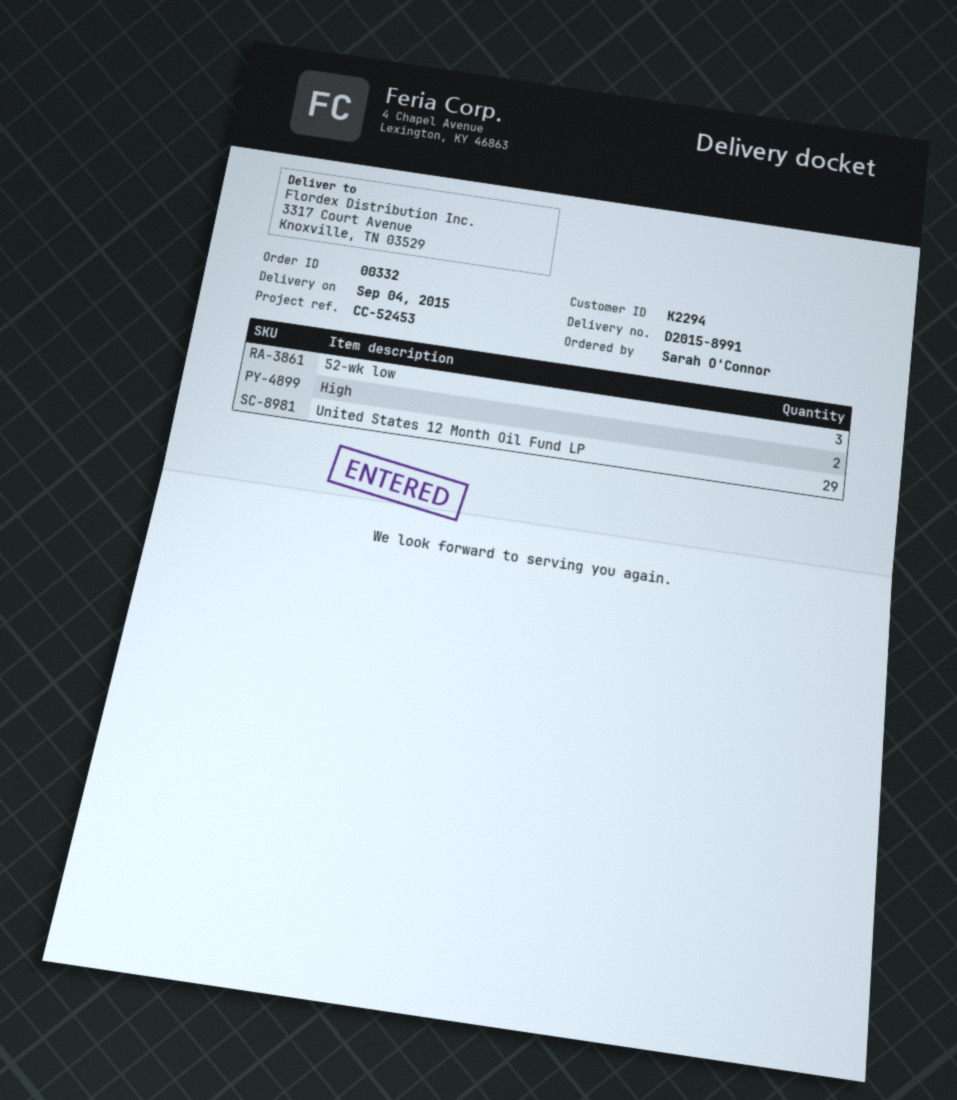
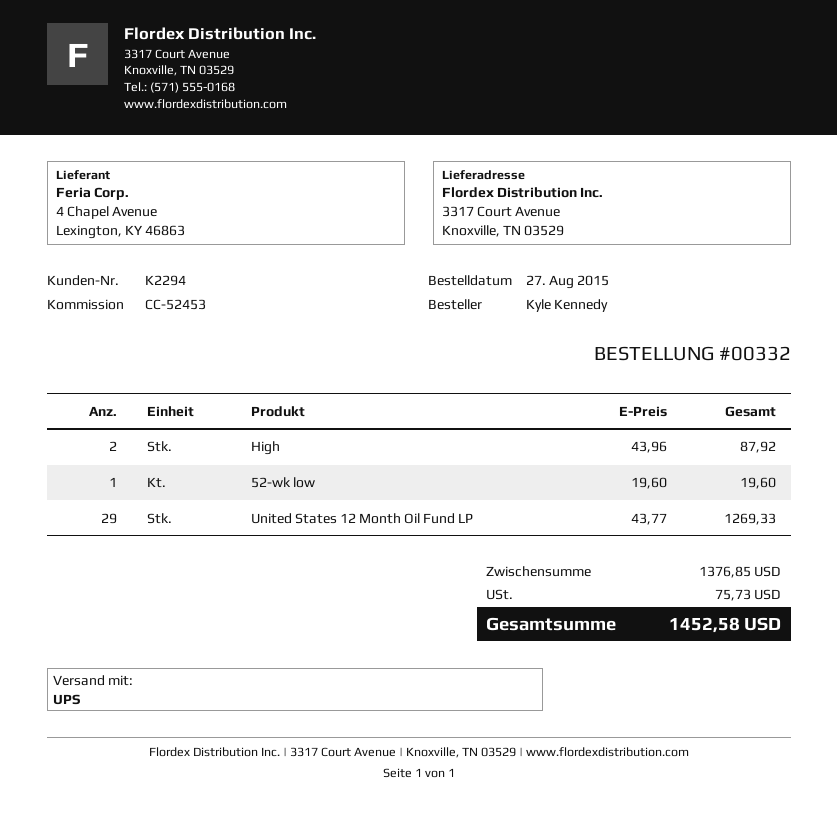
ordered by: Sarah O'Connor -> Kyle Kennedy
52-wk low: 3 -> 1

